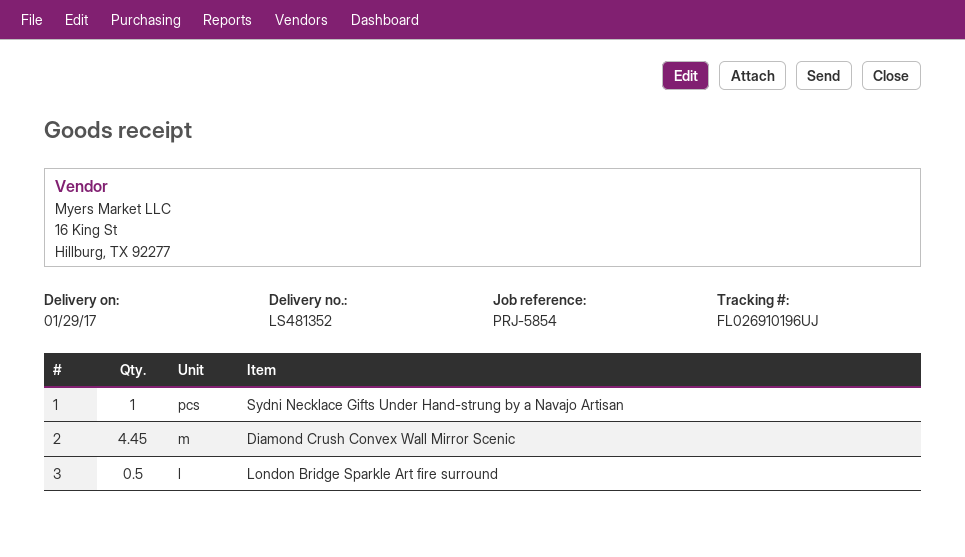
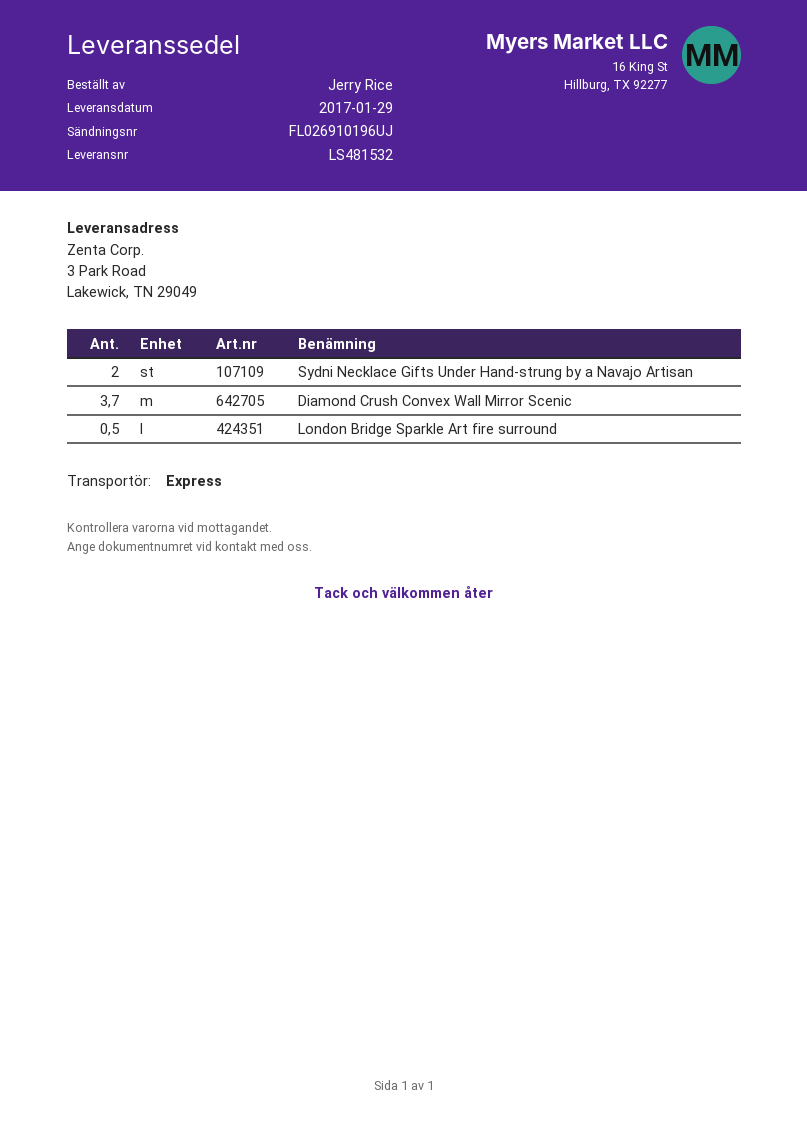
delivery note number: LS481352 -> LS481532
Sydni Necklace Gifts Under Hand-strung by a Navajo Artisan: 1 -> 2
Diamond Crush Convex Wall Mirror Scenic: 4.45 -> 3.7

